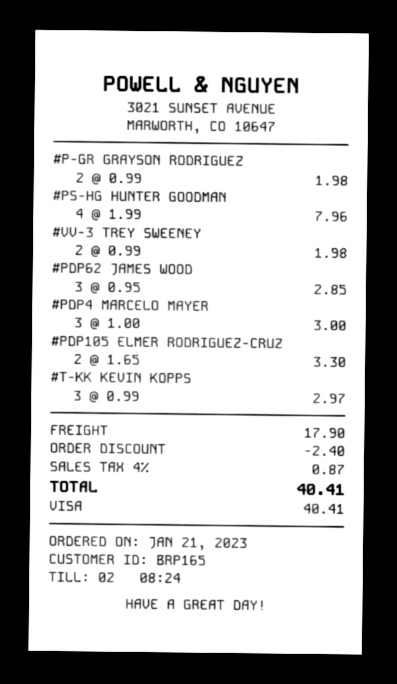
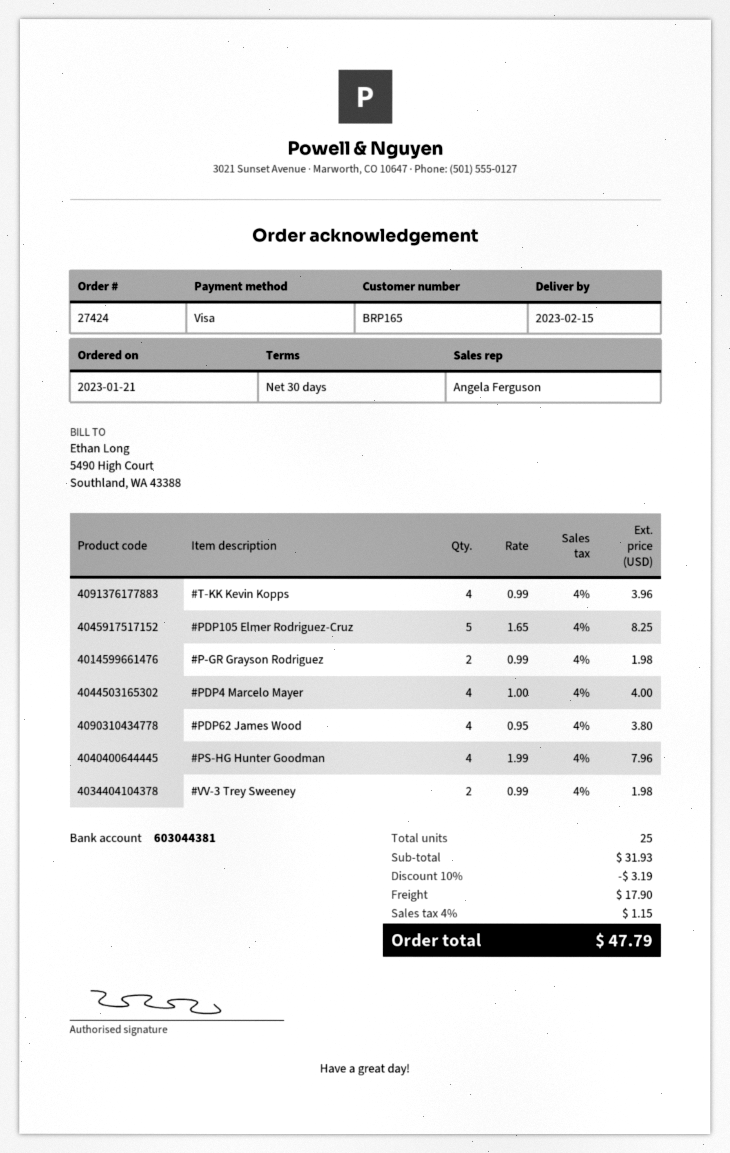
#PDP62 JAMES WOOD: 3 x 0.95 = 2.85 -> 4 x 0.95 = 3.80
#PDP4 MARCELO MAYER: 3 x 1.00 = 3.00 -> 4 x 1.00 = 4.00
#PDP105 ELMER RODRIGUEZ-CRUZ: 2 x 1.65 = 3.30 -> 5 x 1.65 = 8.25
#T-KK KEVIN KOPPS: 3 x 0.99 = 2.97 -> 4 x 0.99 = 3.96
discount: 2.40 -> 3.19
tax: 4% = 0.87 -> 4% = 1.15
total: 40.41 -> 47.79

